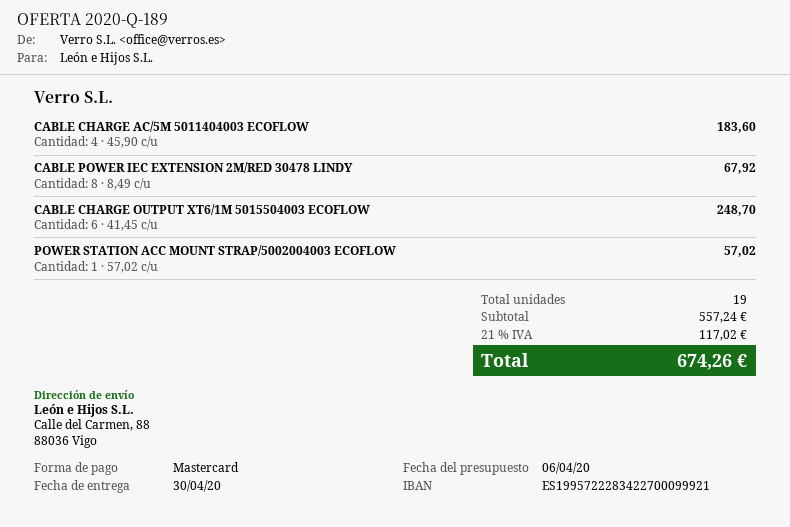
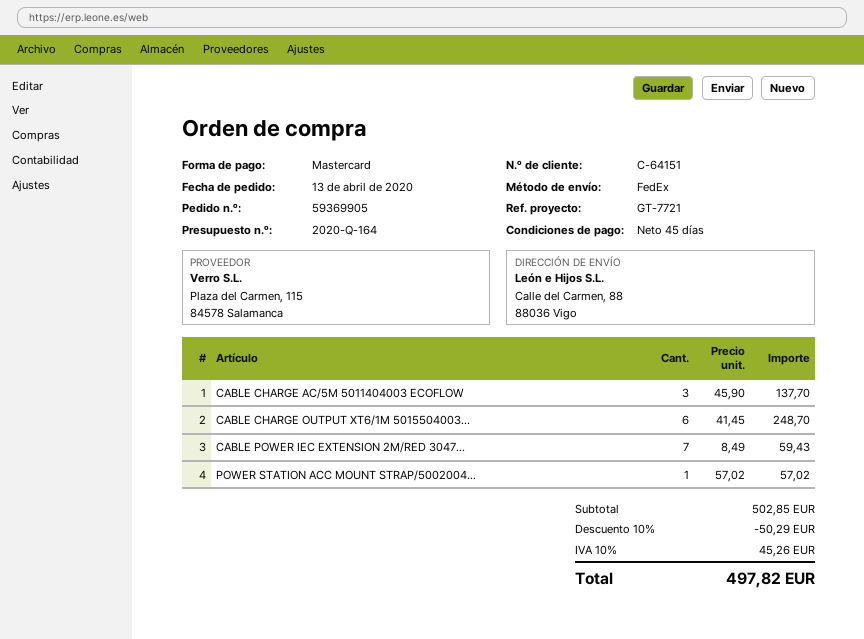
quote number: 2020-Q-189 -> 2020-Q-164
CABLE CHARGE AC/5M 5011404003 ECOFLOW: 4 x 45.90 = 183.60 -> 3 x 45.90 = 137.70
CABLE POWER IEC EXTENSION 2M/RED 30478 LINDY: 8 x 8.49 = 67.92 -> 7 x 8.49 = 59.43
subtotal: 557.24 -> 502.85
discount: none -> 10% = 50.29
tax: 21% = 117.02 -> 10% = 45.26
total: 674.26 -> 497.82

